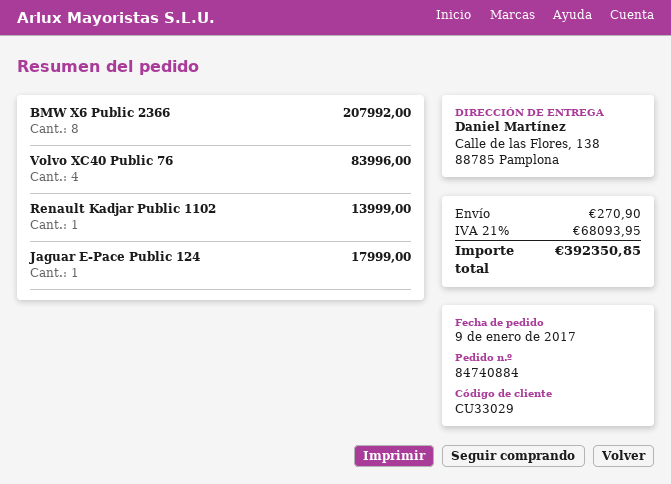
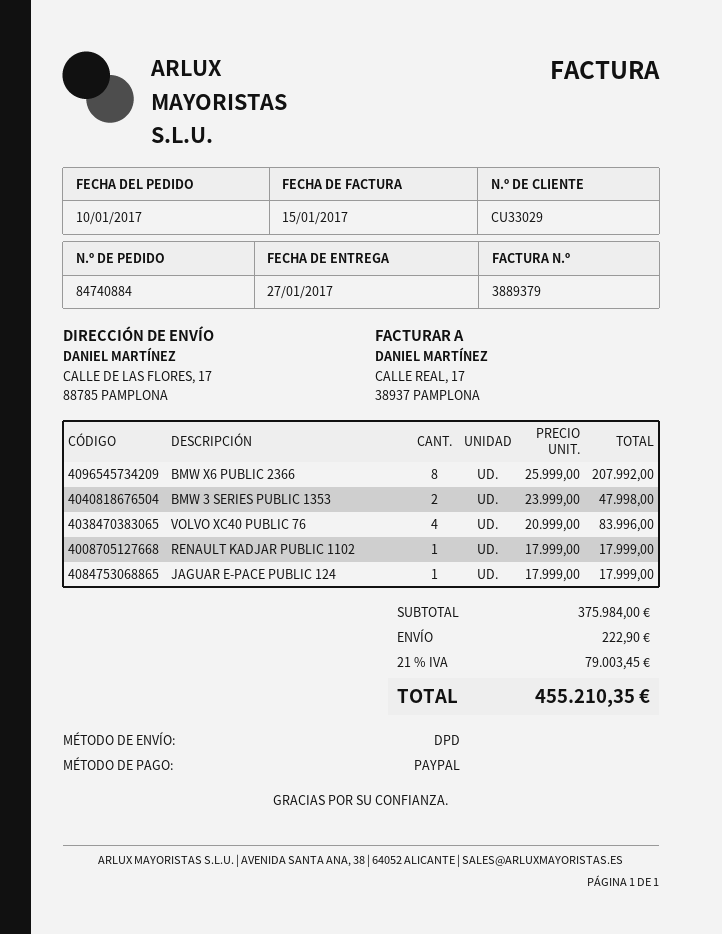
order date: 2017-01-09 -> 2017-01-10
ship to: Calle de las Flores, 138, 88785 Pamplona -> CALLE DE LAS FLORES, 17, 88785 PAMPLONA
Renault Kadjar Public 1102: 1 for 13999.00 -> 1 for 17999.00
BMW 3 SERIES PUBLIC 1353: none -> 2 for 47998.00
shipping: 270.90 -> 222.90
tax: 21% = 68093.95 -> 21% = 79003.45
total: 392350.85 -> 455210.35

